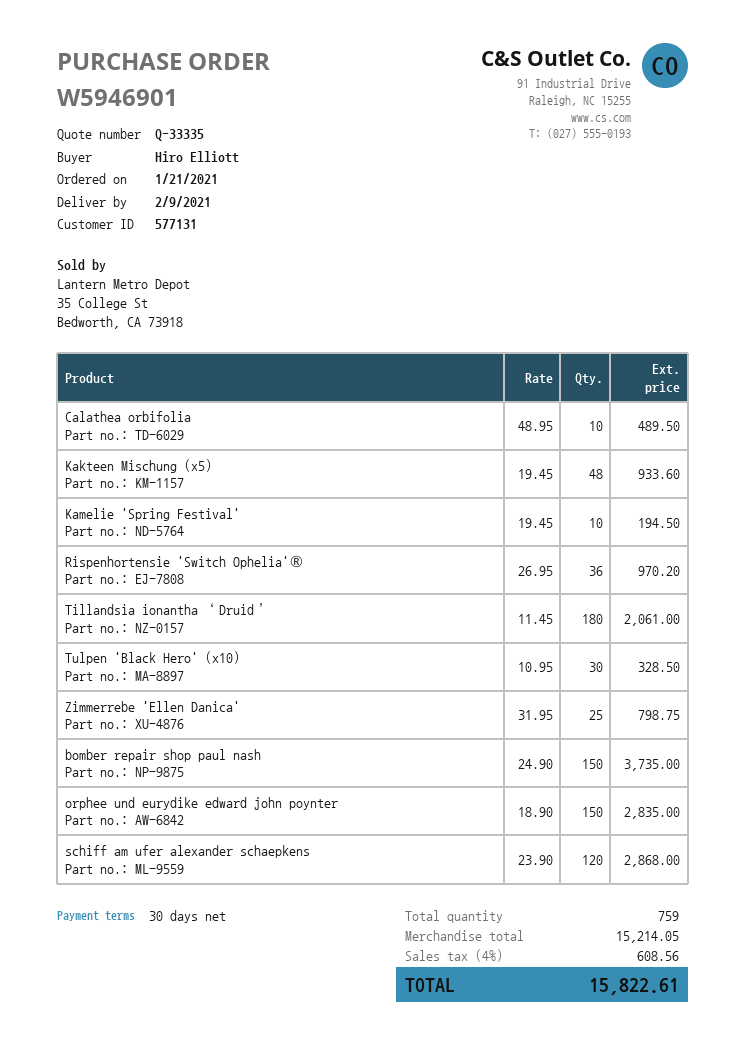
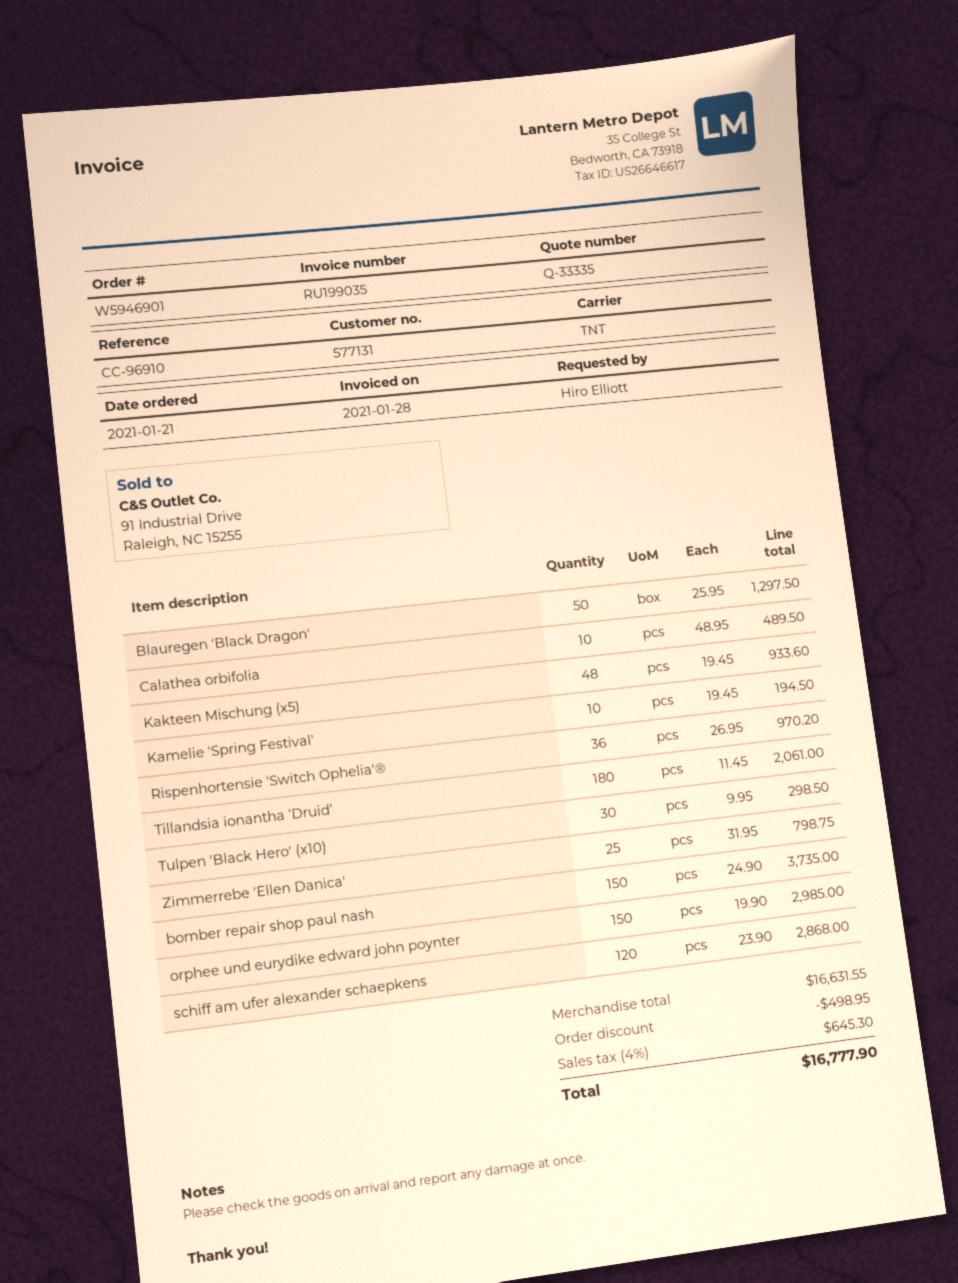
Tulpen 'Black Hero' (x10): 30 x 10.95 = 328.50 -> 30 x 9.95 = 298.50
orphee und eurydike edward john poynter: 150 x 18.90 = 2835.00 -> 150 x 19.90 = 2985.00
Blauregen 'Black Dragon': none -> 50 x 25.95 = 1297.50
subtotal: 15214.05 -> 16631.55
discount: none -> 498.95
tax: 4% = 608.56 -> 4% = 645.30
total: 15822.61 -> 16777.90

